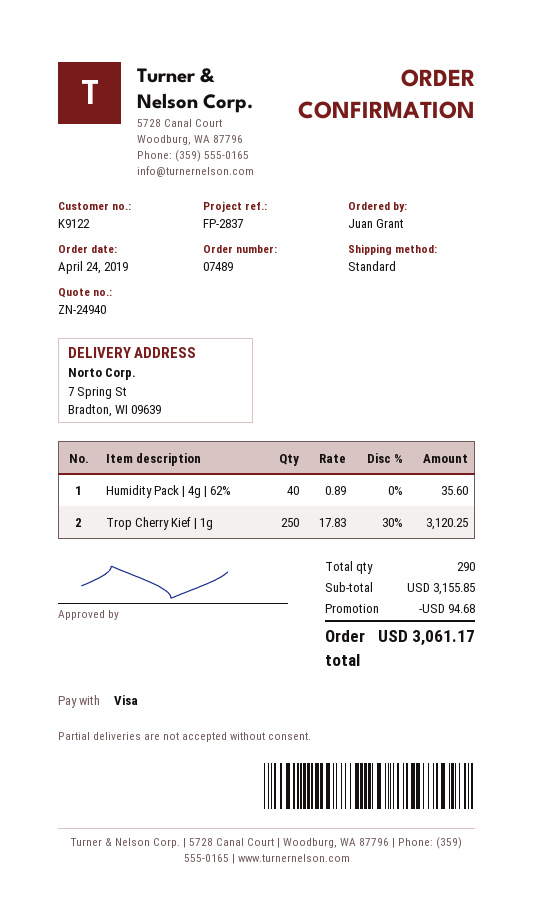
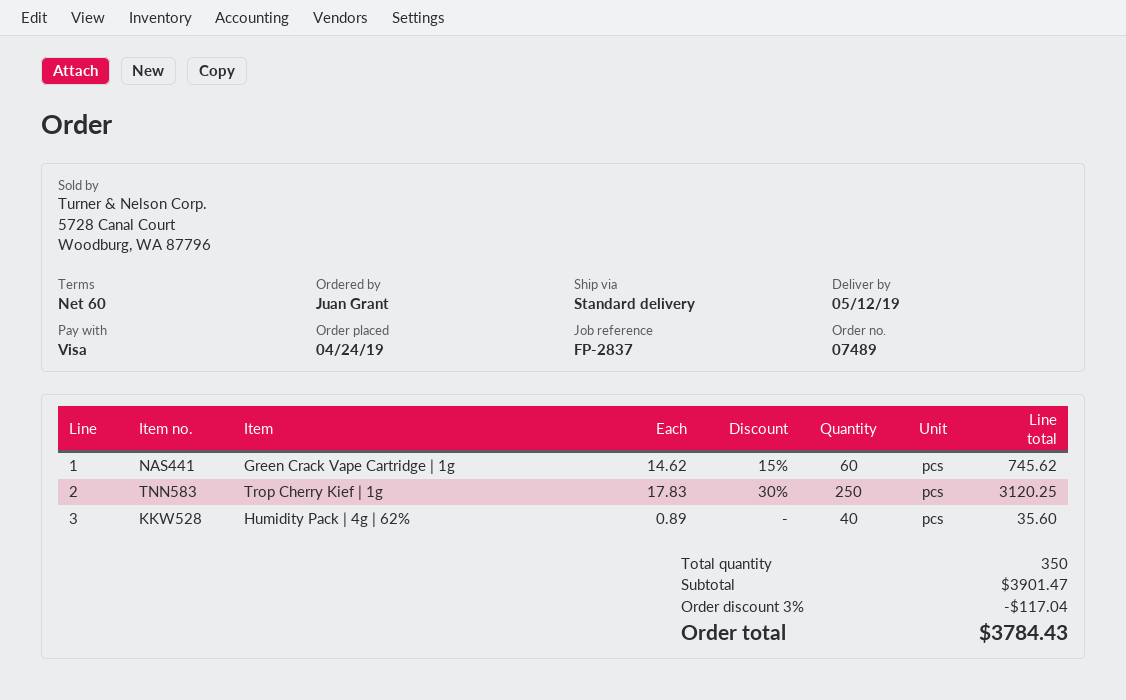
Green Crack Vape Cartridge | 1g: none -> 60 x 14.62 - 15% = 745.62
total quantity: 290 -> 350
subtotal: 3155.85 -> 3901.47
discount: 94.68 -> 117.04
total: 3061.17 -> 3784.43

